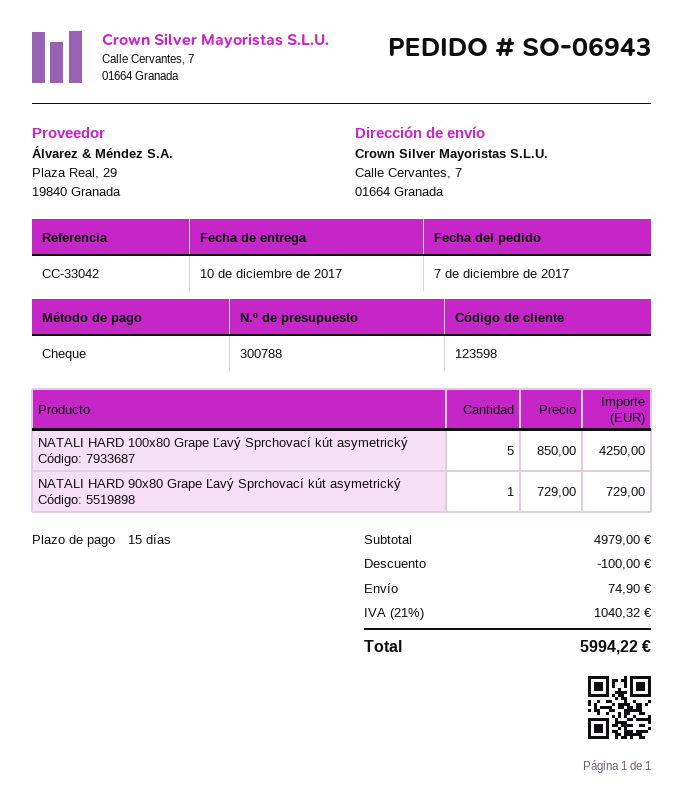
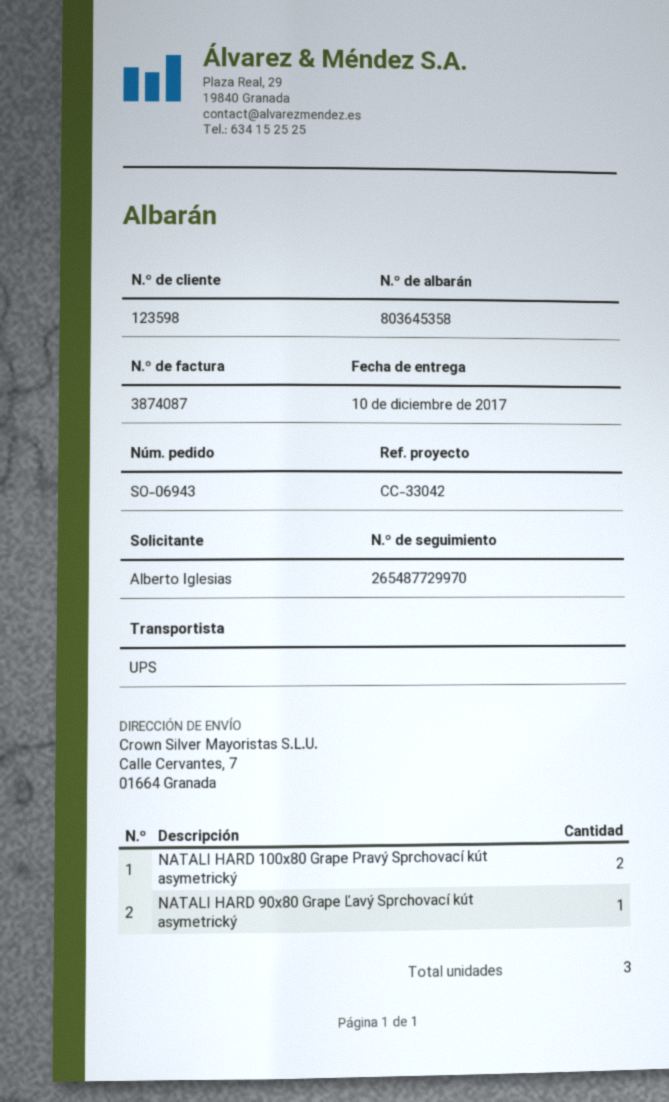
NATALI HARD 100x80 Grape Ľavý Sprchovací kút asymetrický: 5 -> none
NATALI HARD 100x80 Grape Pravý Sprchovací kút asymetrický: none -> 2

